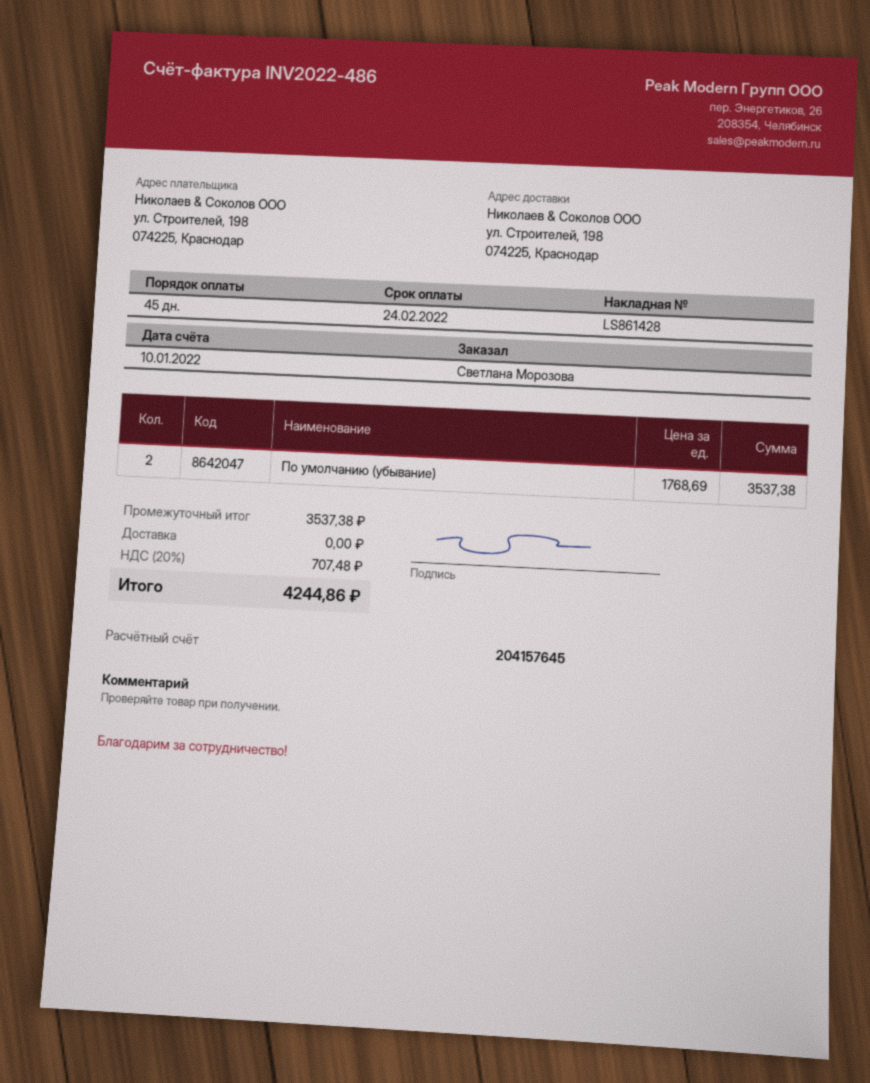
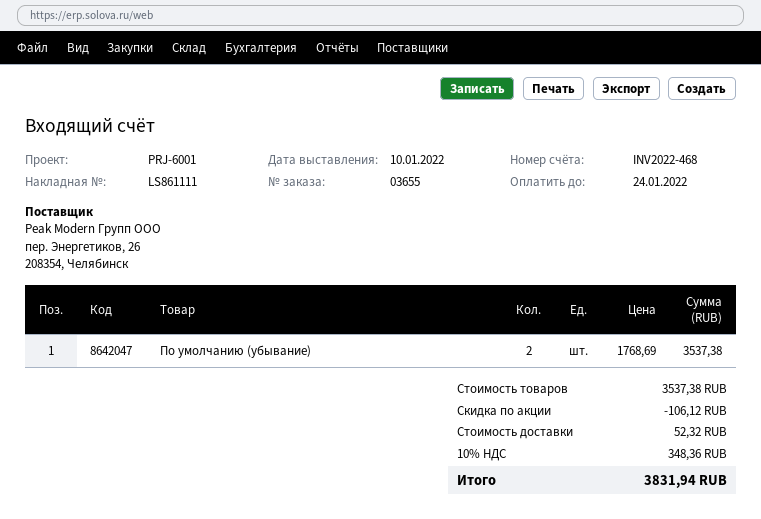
delivery note number: LS861428 -> LS861111
invoice number: INV2022-486 -> INV2022-468
due date: 2022-02-24 -> 2022-01-24
discount: none -> 106.12
shipping: 0.00 -> 52.32
tax: 20% = 707.48 -> 10% = 348.36
total: 4244.86 -> 3831.94

